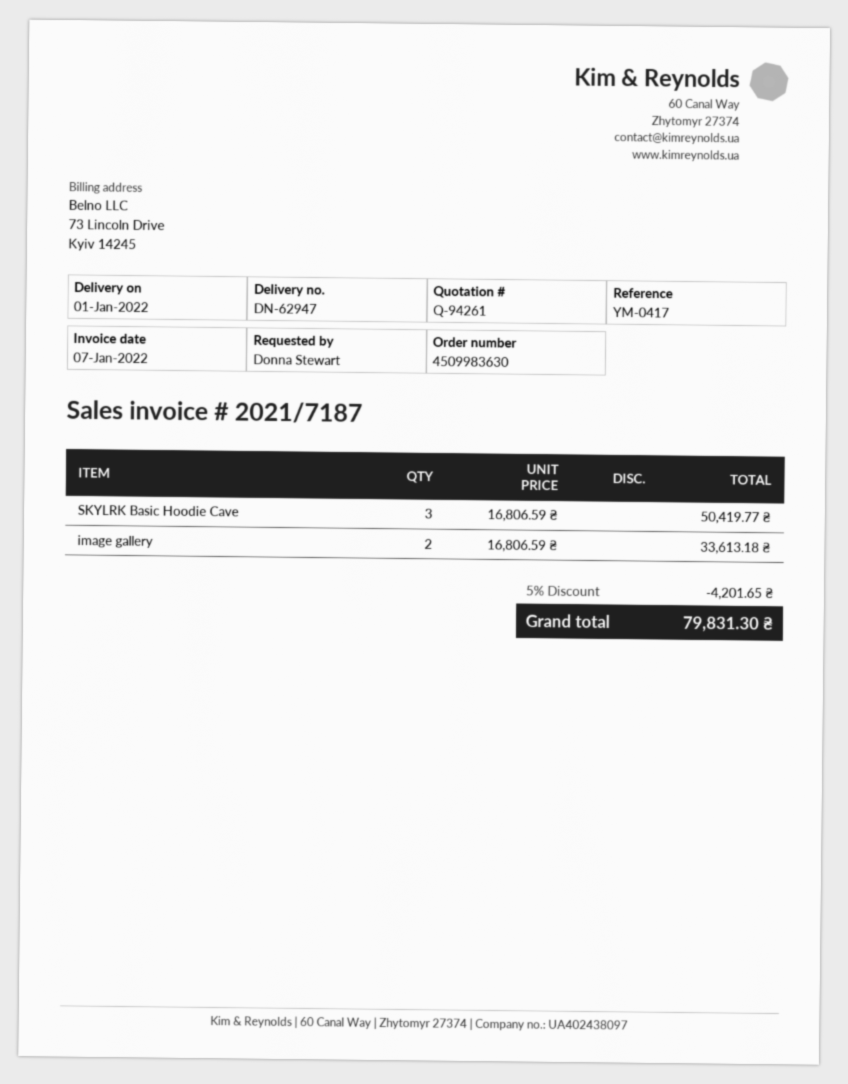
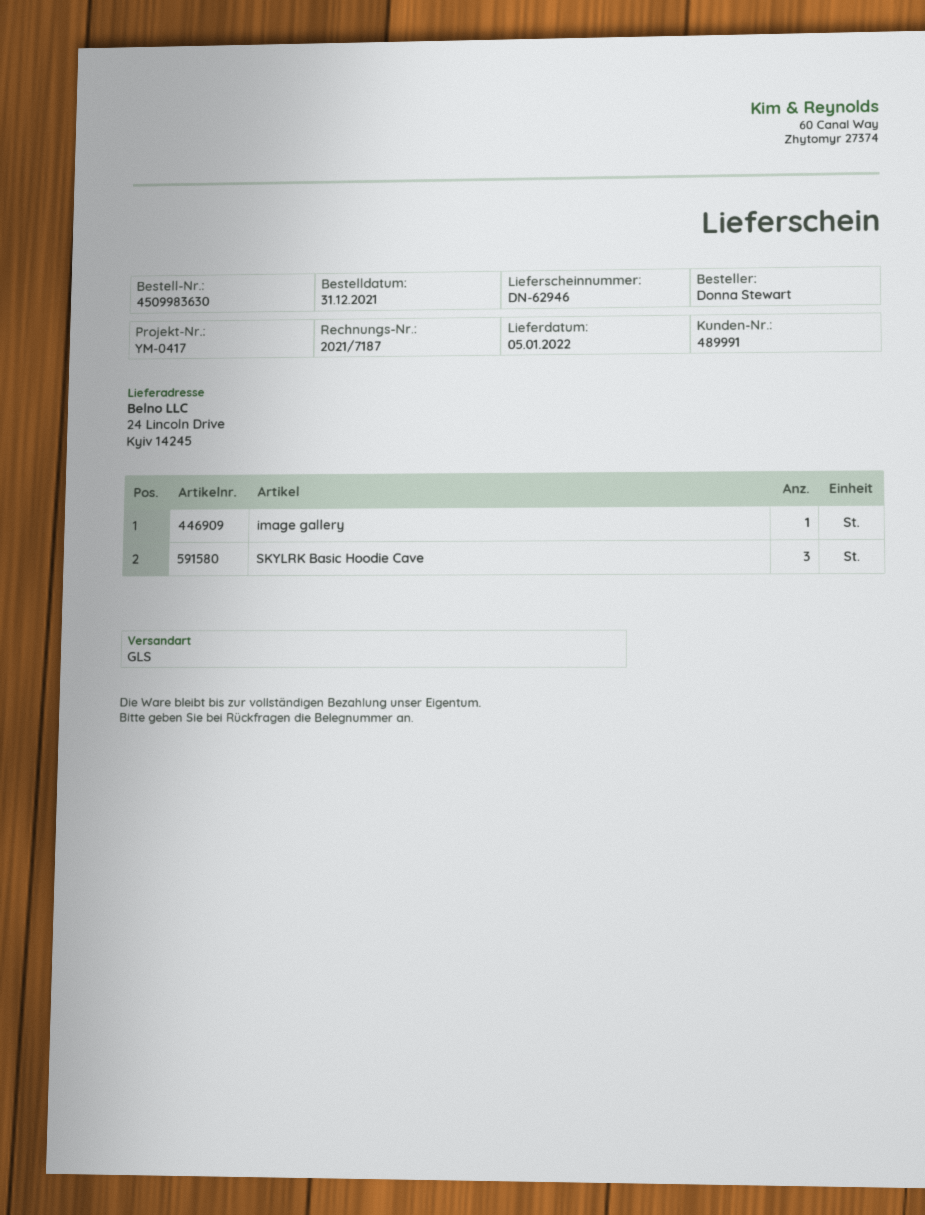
delivery note number: DN-62947 -> DN-62946
delivery date: 2022-01-01 -> 2022-01-05
image gallery: 2 -> 1

